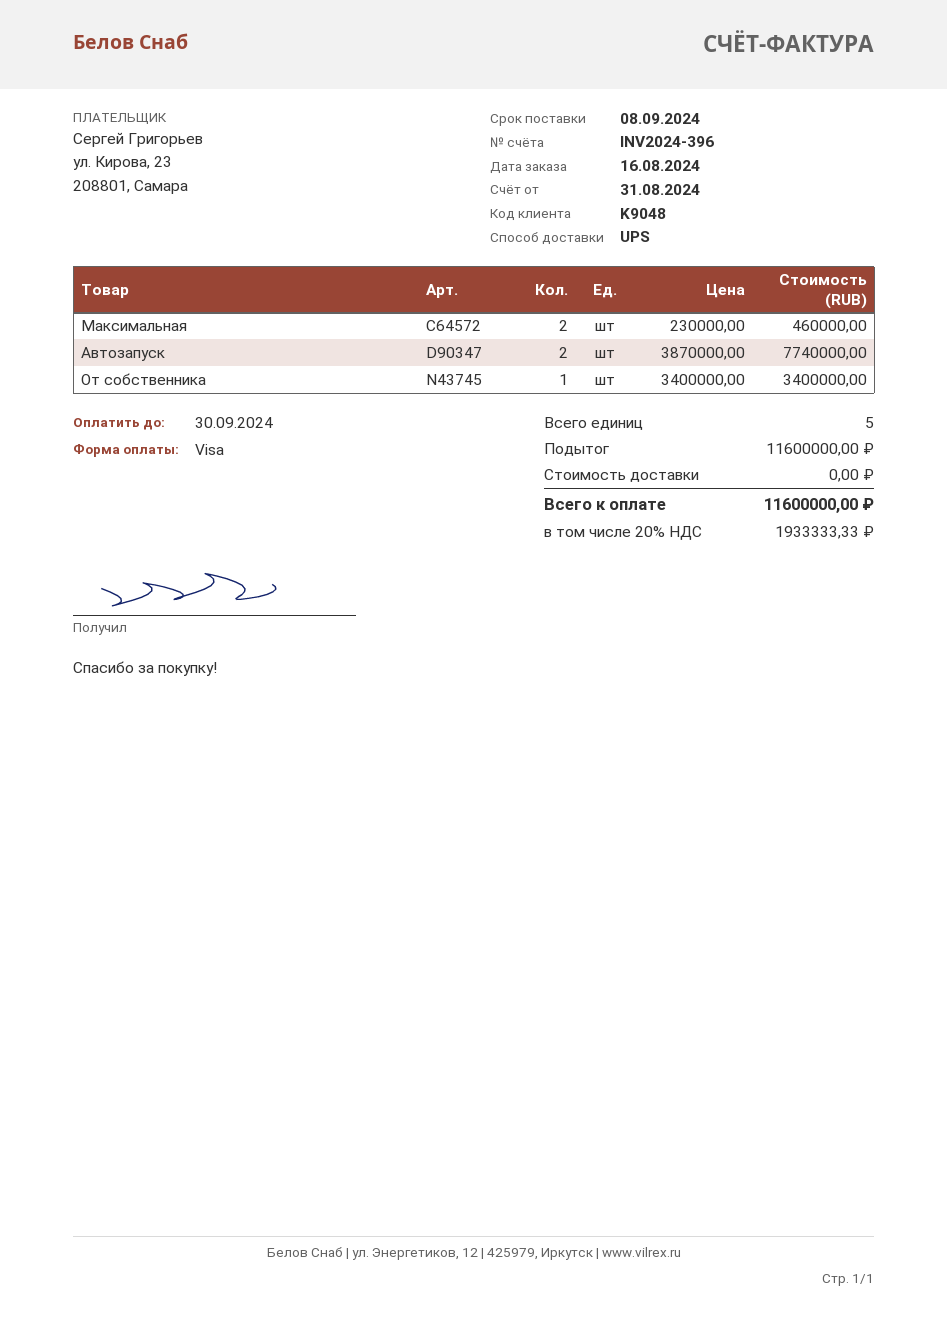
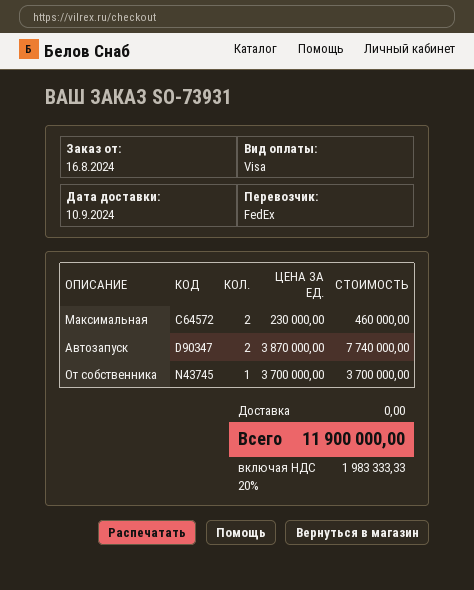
delivery date: 2024-09-08 -> 2024-09-10
shipping method: UPS -> FedEx
От собственника: 1 x 3400000.00 = 3400000.00 -> 1 x 3700000.00 = 3700000.00
tax: 20% = 1933333.33 -> 20% = 1983333.33
total: 11600000.00 -> 11900000.00

